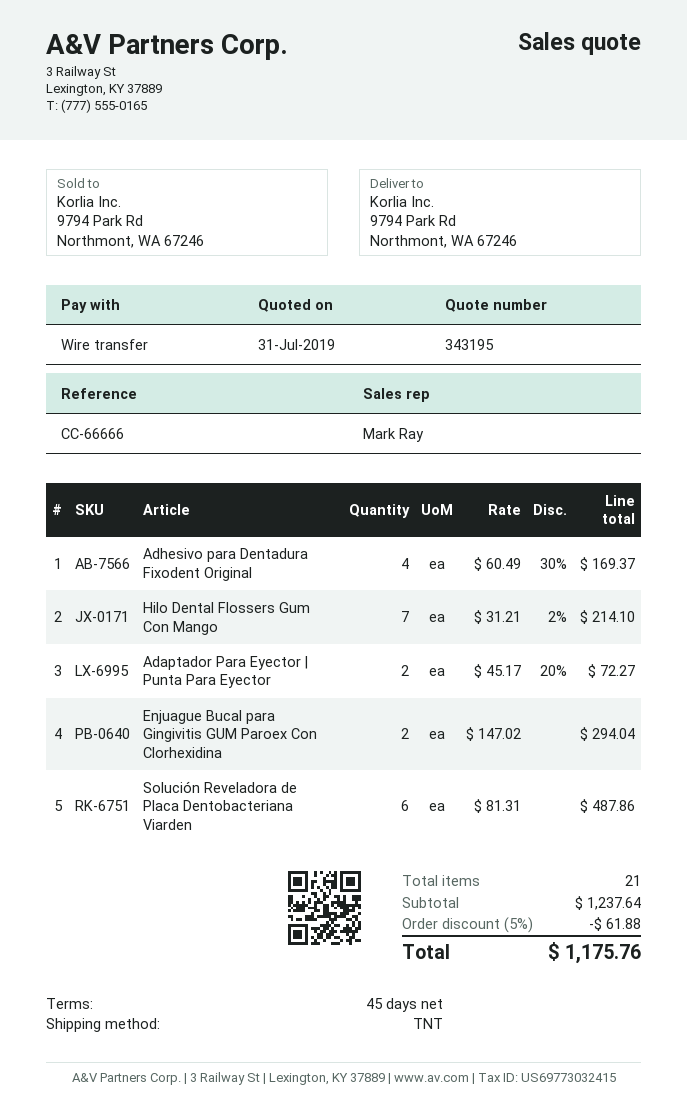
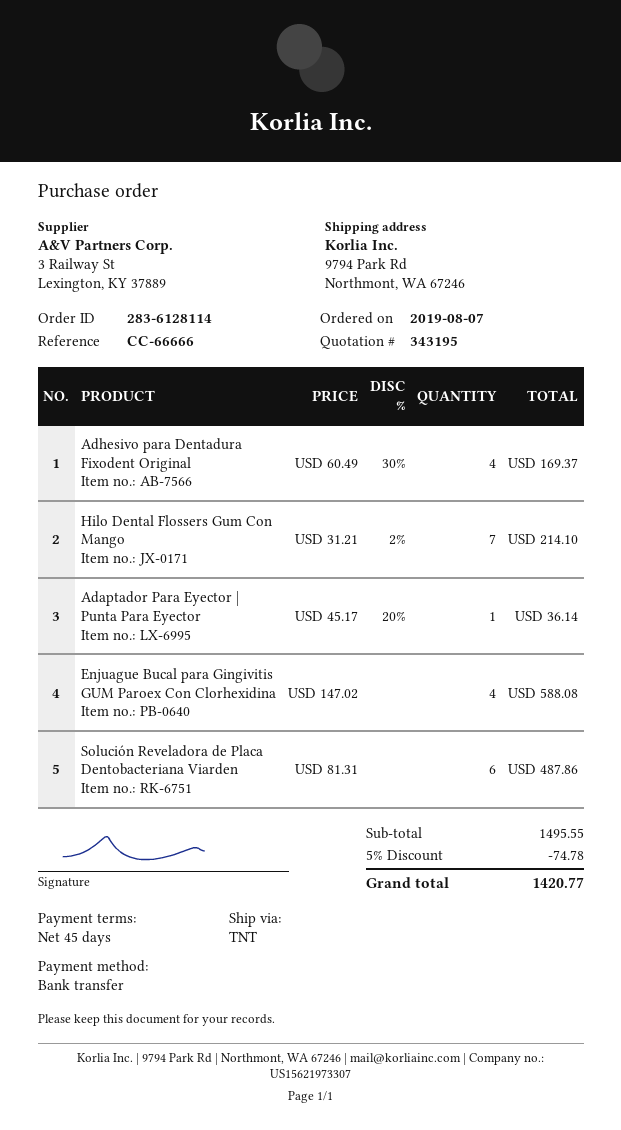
Adaptador Para Eyector | Punta Para Eyector: 2 x 45.17 - 20% = 72.27 -> 1 x 45.17 - 20% = 36.14
Enjuague Bucal para Gingivitis GUM Paroex Con Clorhexidina: 2 x 147.02 = 294.04 -> 4 x 147.02 = 588.08
subtotal: 1237.64 -> 1495.55
discount: 5% = 61.88 -> 5% = 74.78
total: 1175.76 -> 1420.77

